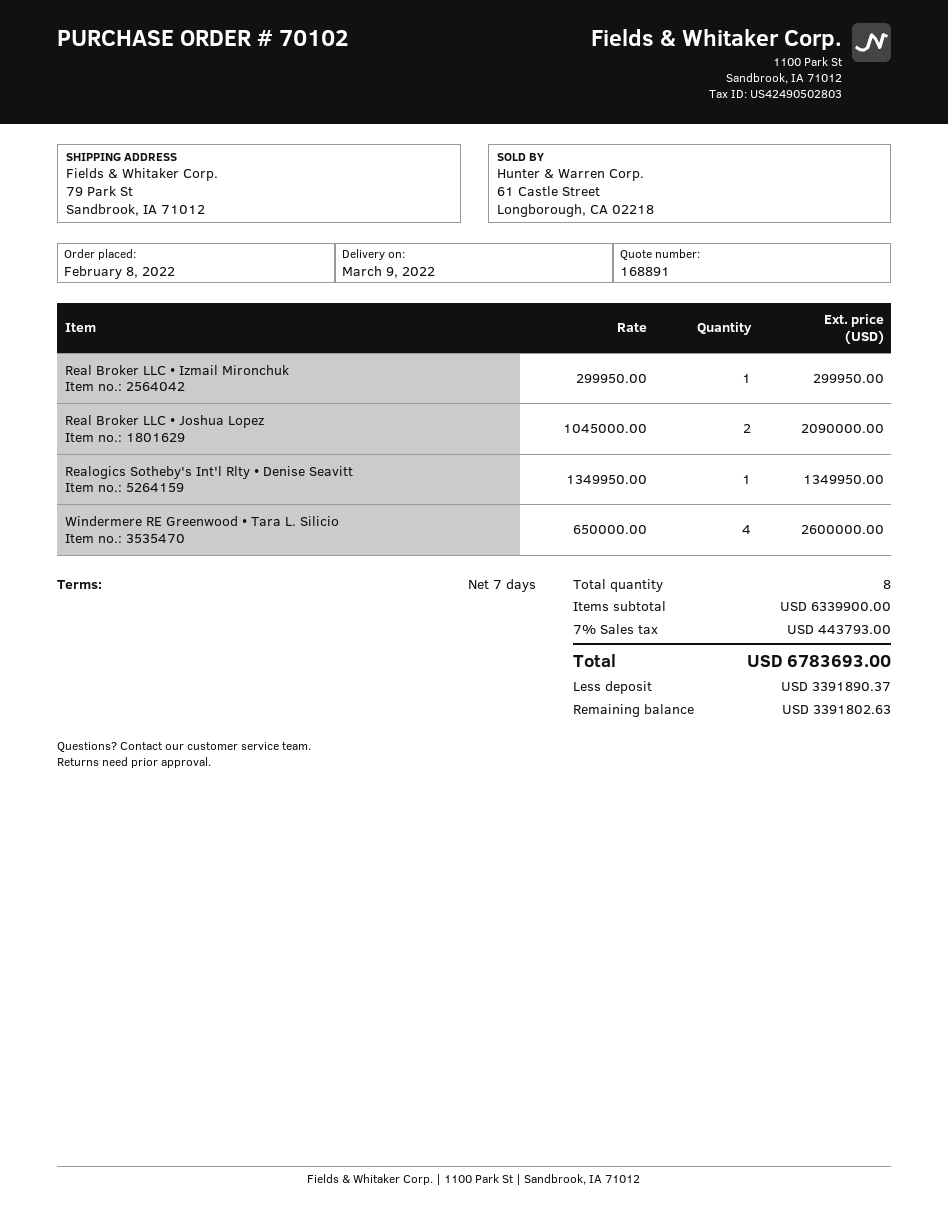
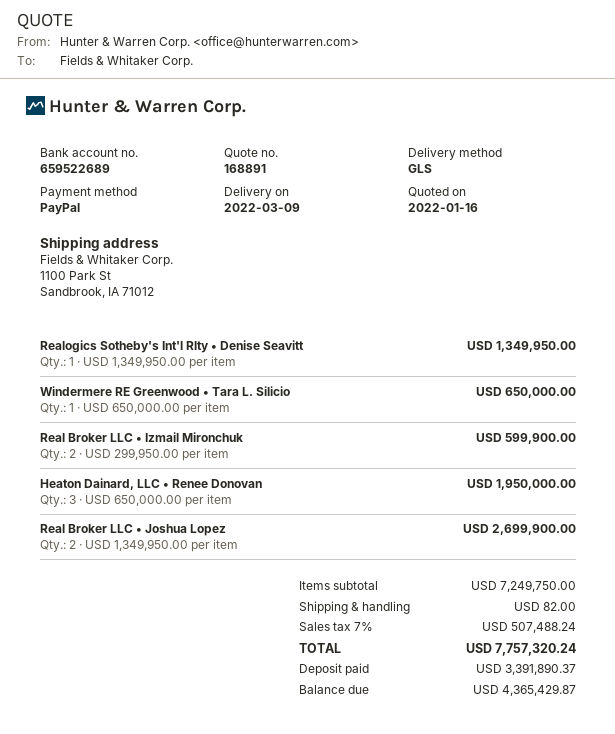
ship to: 79 Park St, Sandbrook, IA 71012 -> 1100 Park St, Sandbrook, IA 71012
Real Broker LLC • Izmail Mironchuk: 1 x 299950.00 = 299950.00 -> 2 x 299950.00 = 599900.00
Real Broker LLC • Joshua Lopez: 2 x 1045000.00 = 2090000.00 -> 2 x 1349950.00 = 2699900.00
Windermere RE Greenwood • Tara L. Silicio: 4 x 650000.00 = 2600000.00 -> 1 x 650000.00 = 650000.00
Heaton Dainard, LLC • Renee Donovan: none -> 3 x 650000.00 = 1950000.00
subtotal: 6339900.00 -> 7249750.00
shipping: none -> 82.00
tax: 7% = 443793.00 -> 7% = 507488.24
total: 6783693.00 -> 7757320.24
balance: 3391802.63 -> 4365429.87

